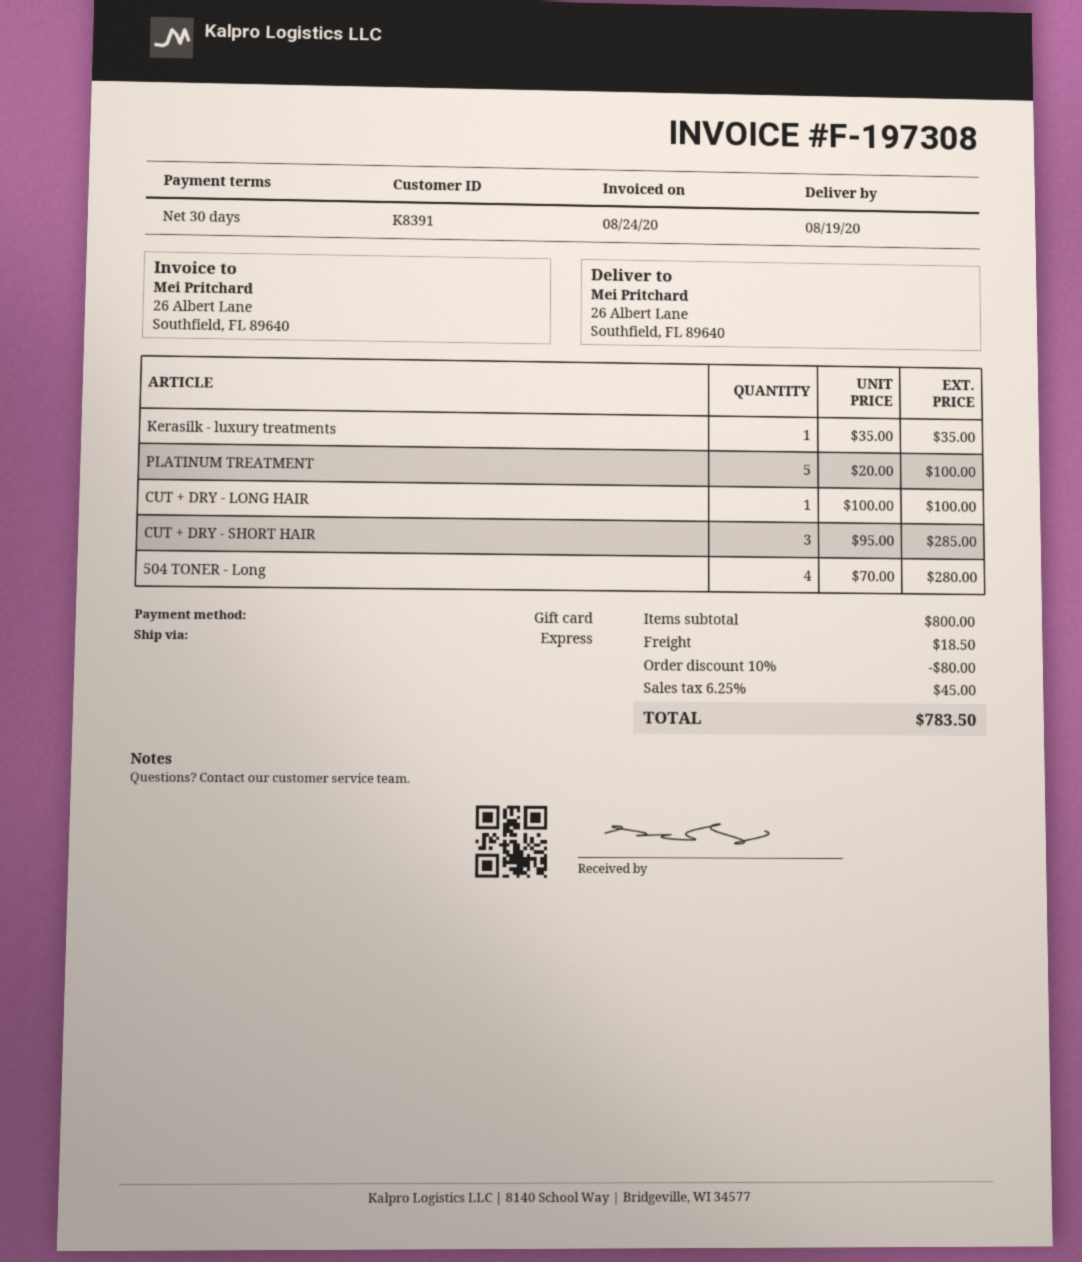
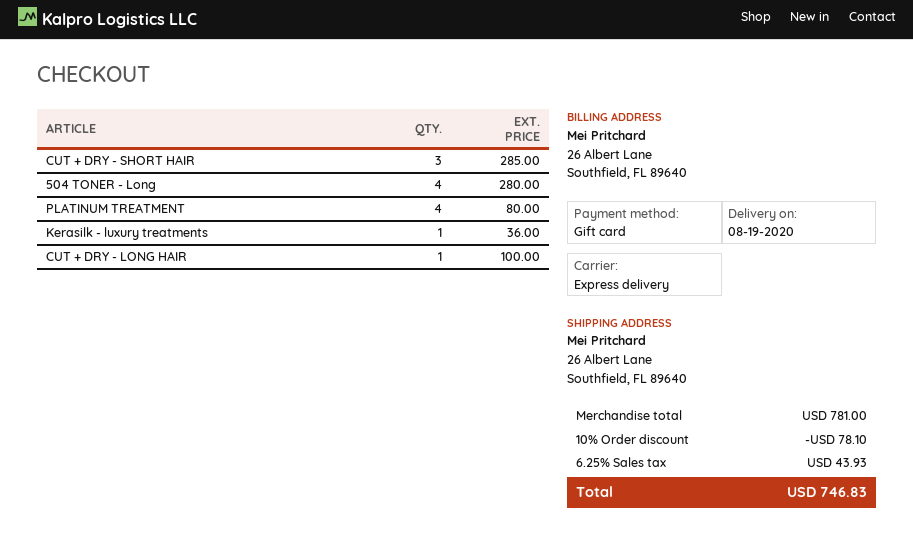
Kerasilk - luxury treatments: 1 for 35.00 -> 1 for 36.00
PLATINUM TREATMENT: 5 for 100.00 -> 4 for 80.00
subtotal: 800.00 -> 781.00
discount: 10% = 80.00 -> 10% = 78.10
shipping: 18.50 -> none
tax: 6.25% = 45.00 -> 6.25% = 43.93
total: 783.50 -> 746.83

